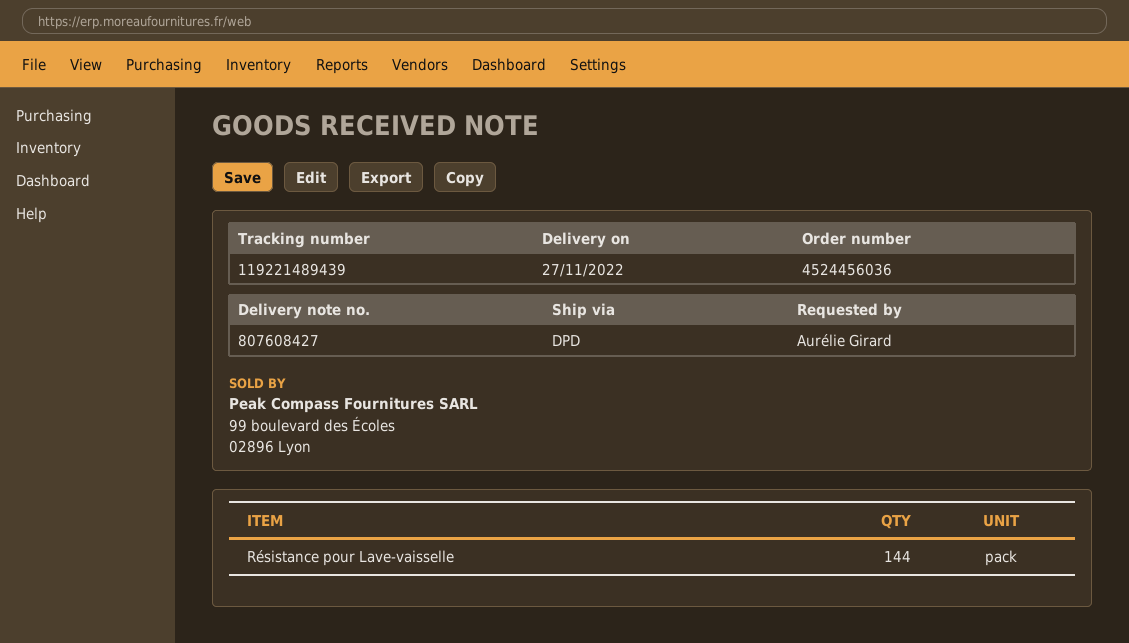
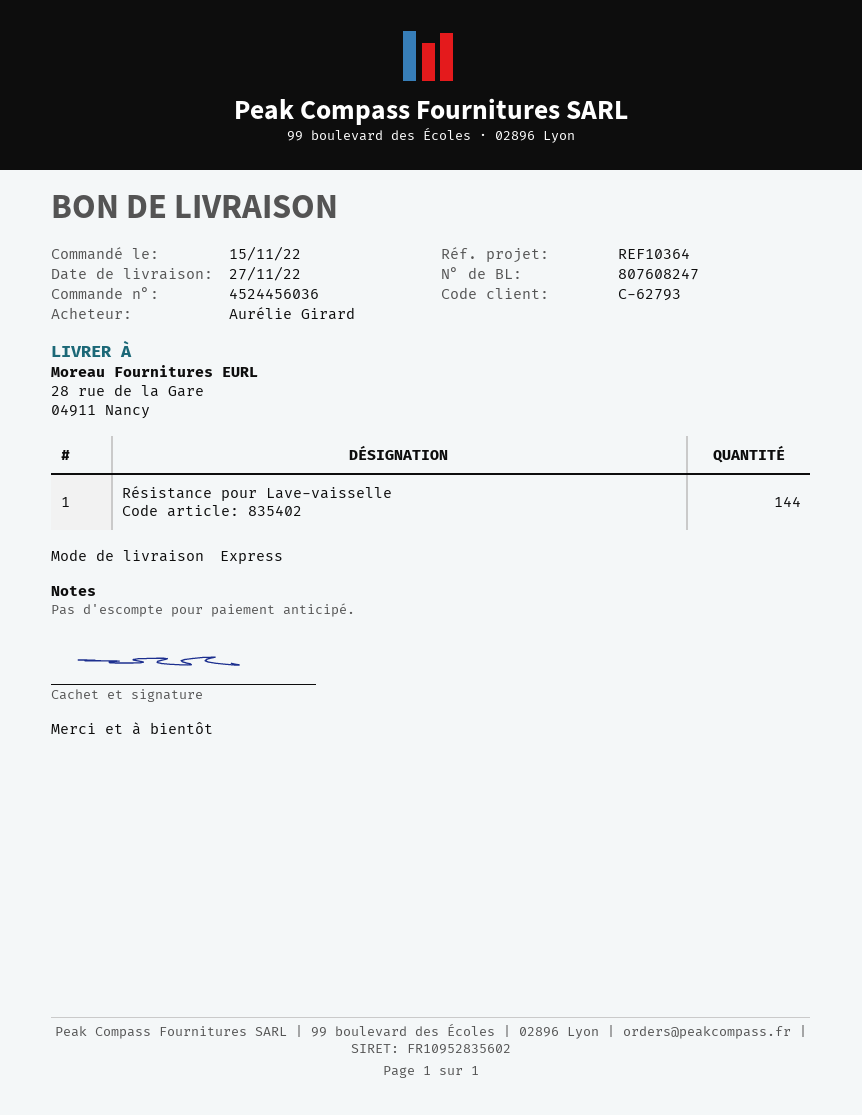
delivery note number: 807608427 -> 807608247
shipping method: DPD -> express

